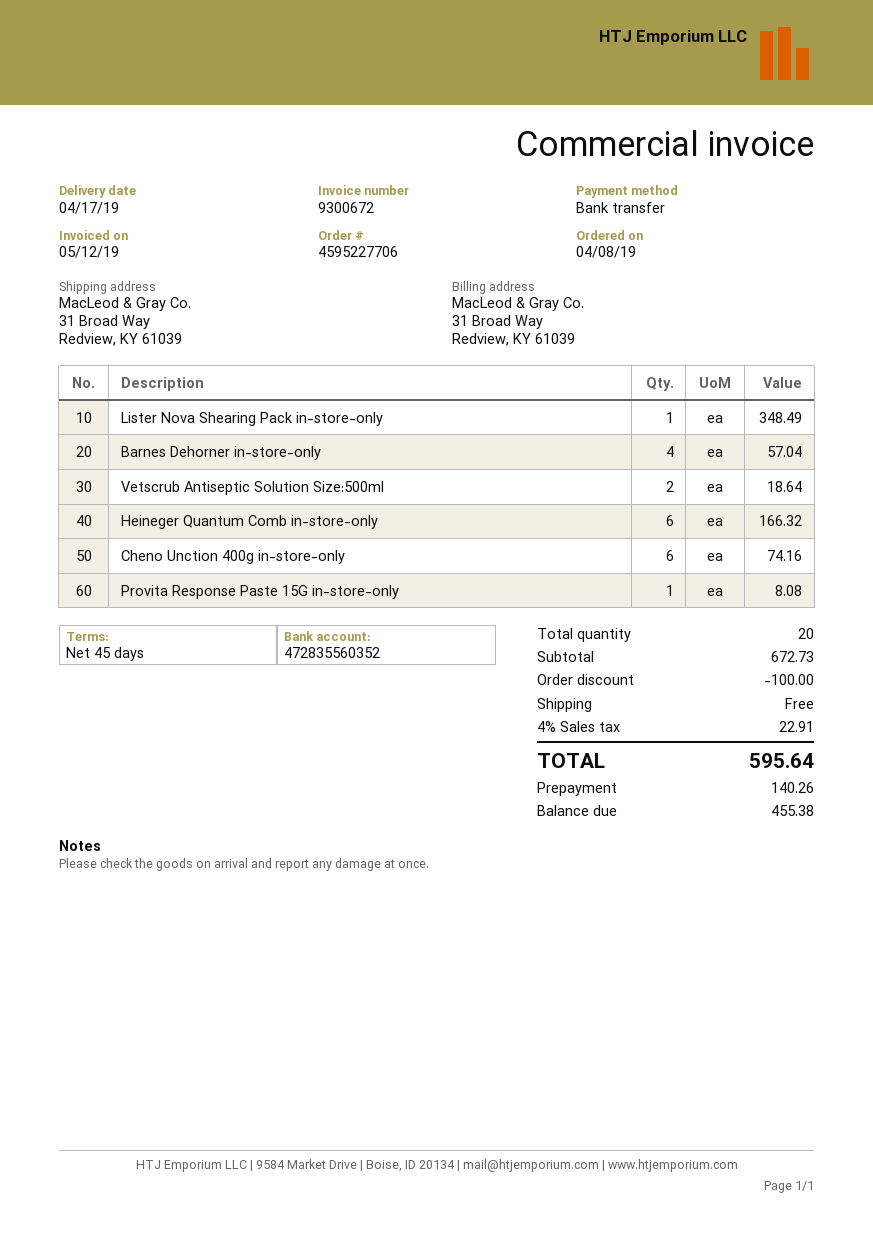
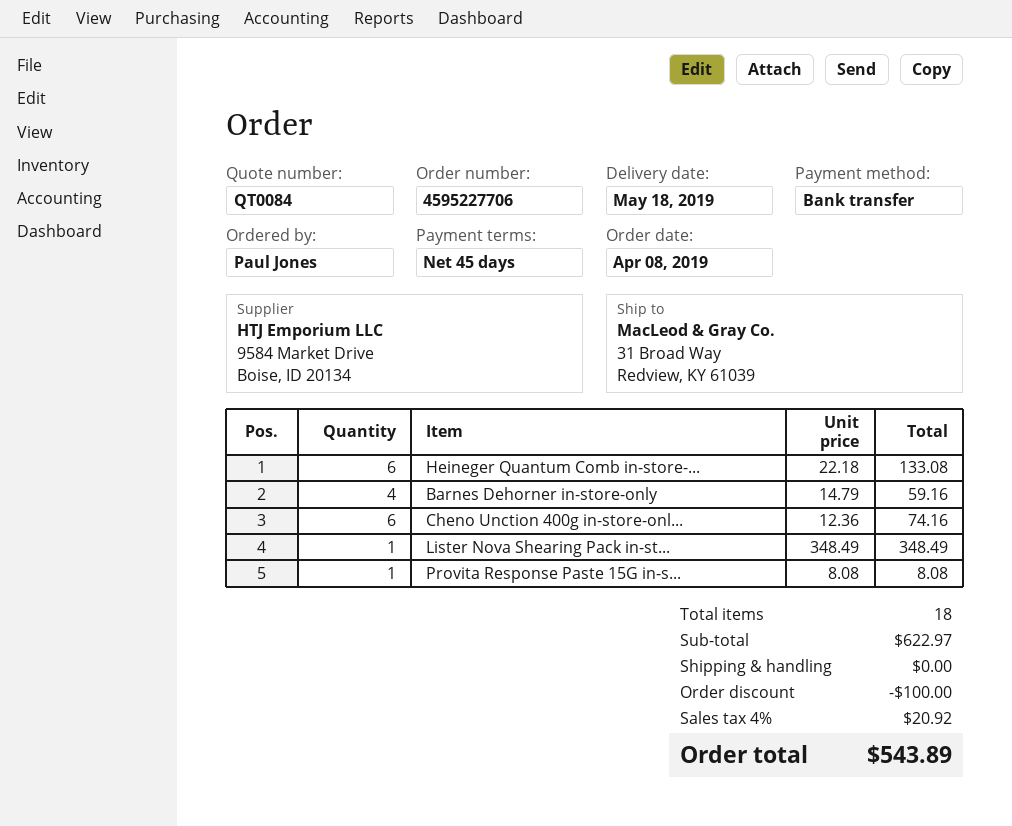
delivery date: 2019-04-17 -> 2019-05-18
Barnes Dehorner in-store-only: 4 for 57.04 -> 4 for 59.16
Vetscrub Antiseptic Solution Size:500ml: 2 for 18.64 -> none
Heineger Quantum Comb in-store-only: 6 for 166.32 -> 6 for 133.08
total quantity: 20 -> 18
subtotal: 672.73 -> 622.97
tax: 4% = 22.91 -> 4% = 20.92
total: 595.64 -> 543.89

